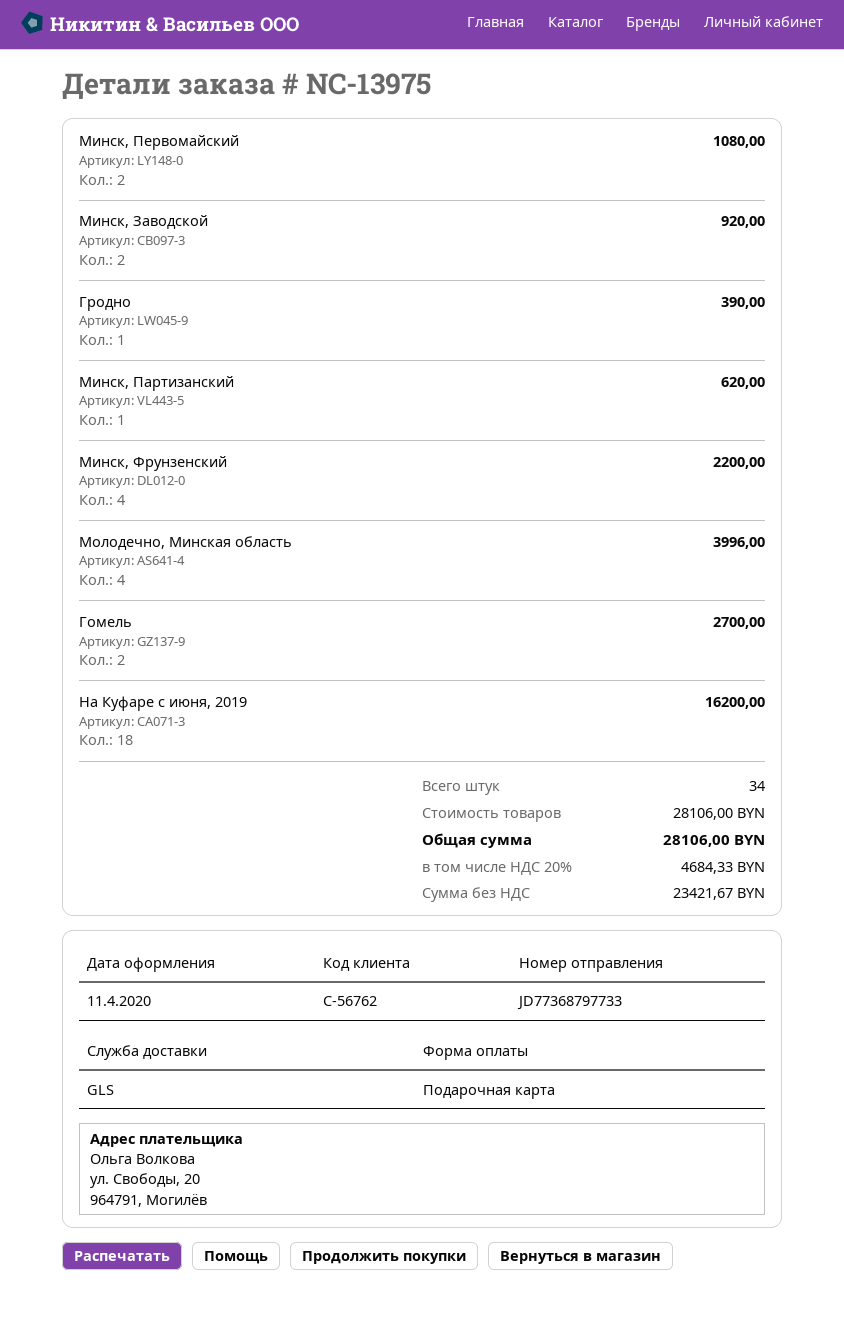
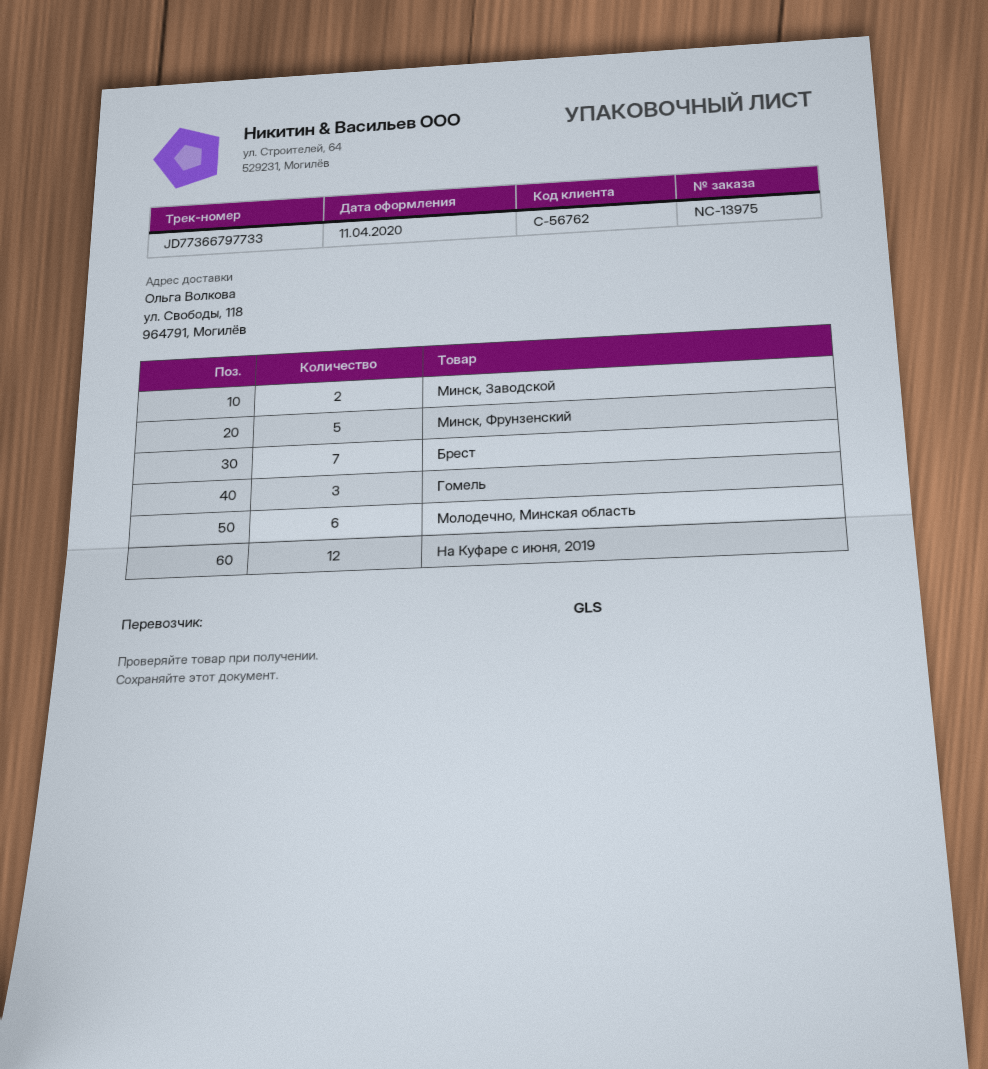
tracking number: JD77368797733 -> JD77366797733
Минск, Первомайский: 2 -> none
Гродно: 1 -> none
Минск, Партизанский: 1 -> none
Минск, Фрунзенский: 4 -> 5
Молодечно, Минская область: 4 -> 6
Гомель: 2 -> 3
На Куфаре с июня, 2019: 18 -> 12
Брест: none -> 7

